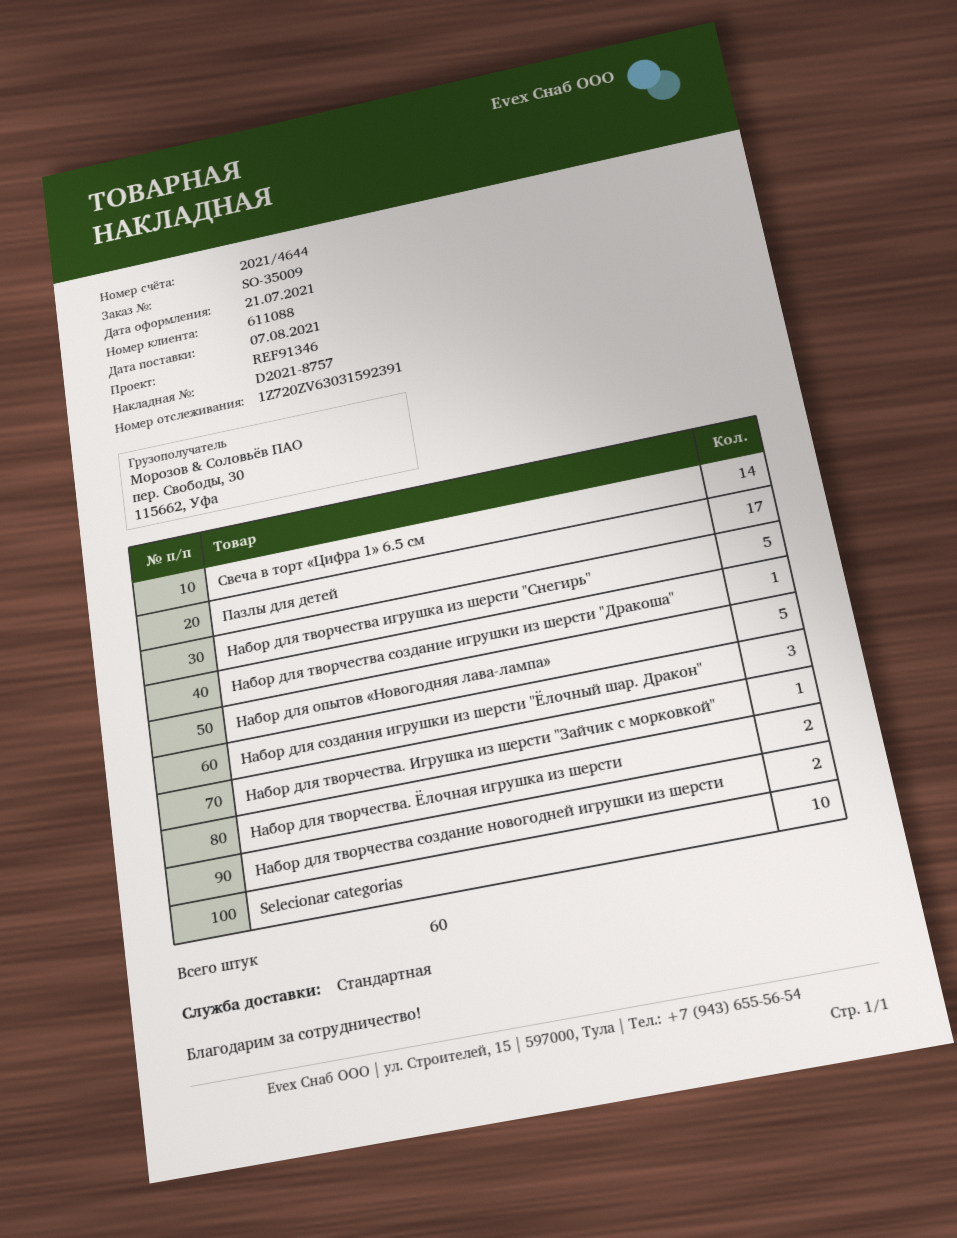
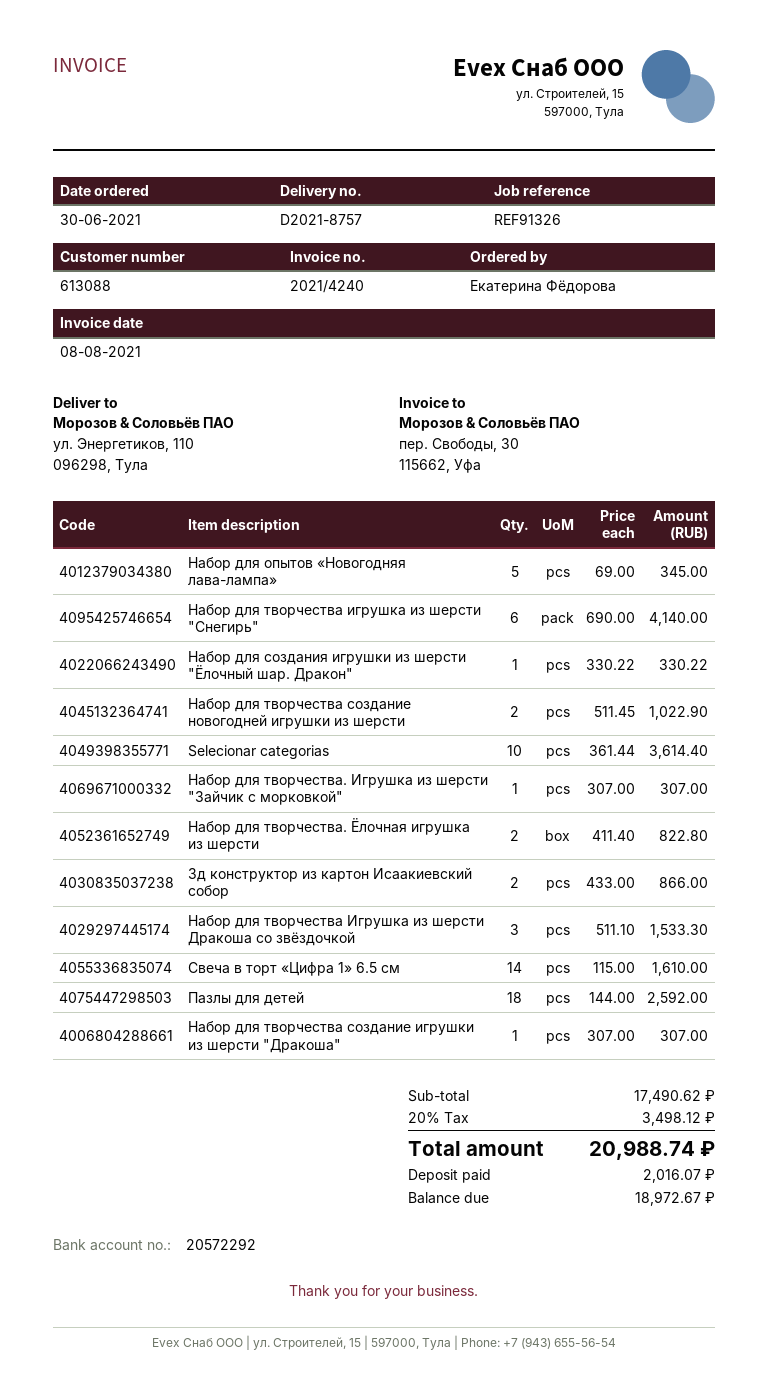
order date: 2021-07-21 -> 2021-06-30
invoice number: 2021/4644 -> 2021/4240
customer number: 611088 -> 613088
reference: REF91346 -> REF91326
ship to: пер. Свободы, 30, 115662, Уфа -> ул. Энергетиков, 110, 096298, Тула
Пазлы для детей: 17 -> 18
Набор для творчества игрушка из шерсти "Снегирь": 5 -> 6
Набор для создания игрушки из шерсти "Ёлочный шар. Дракон": 3 -> 1
3д конструктор из картон Исаакиевский собор: none -> 2
Набор для творчества Игрушка из шерсти Дракоша со звёздочкой: none -> 3

